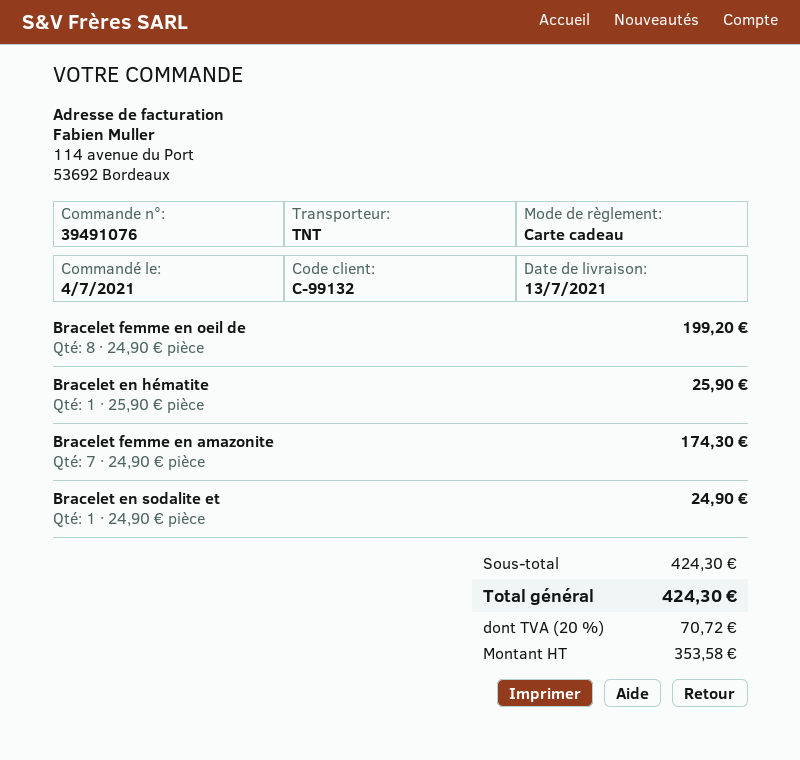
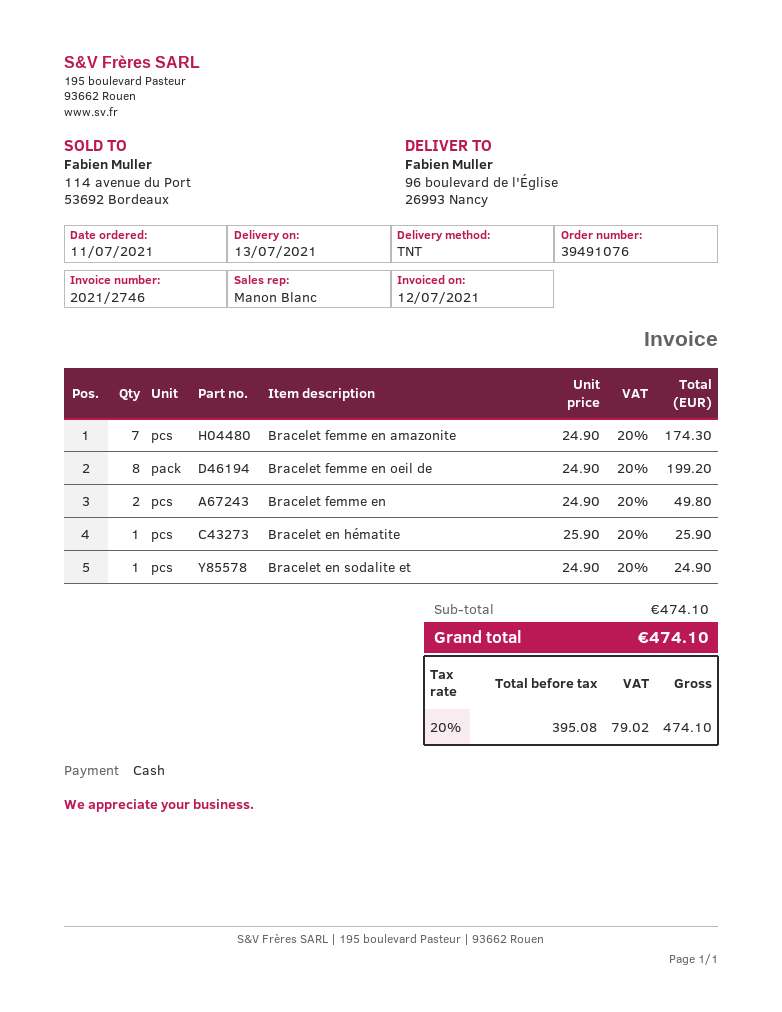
order date: 2021-07-04 -> 2021-07-11
payment method: gift card -> cash
Bracelet femme en: none -> 2 x 24.90 = 49.80
subtotal: 424.30 -> 474.10
net: 353.58 -> 395.08
tax: 20% = 70.72 -> 20% = 79.02
total: 424.30 -> 474.10

